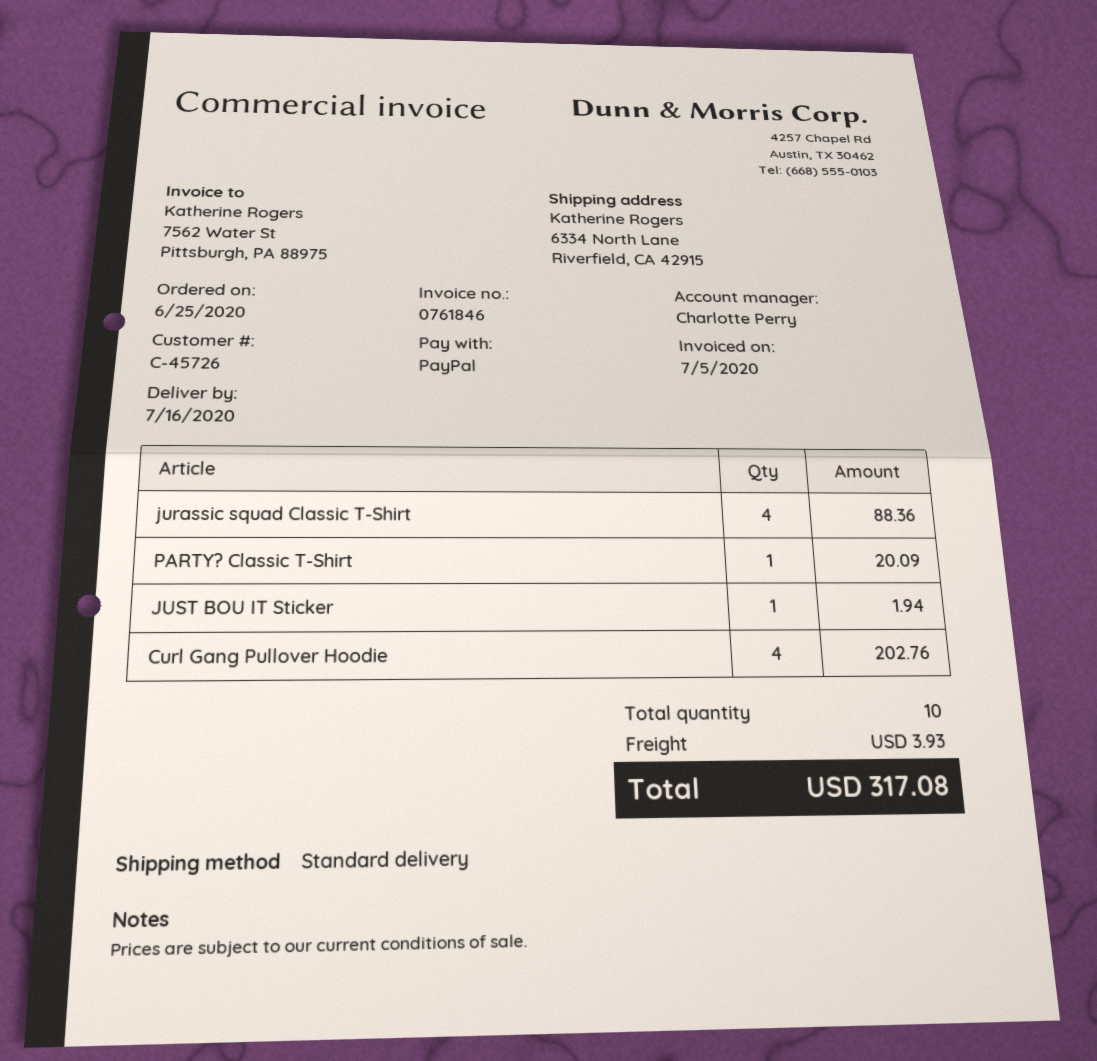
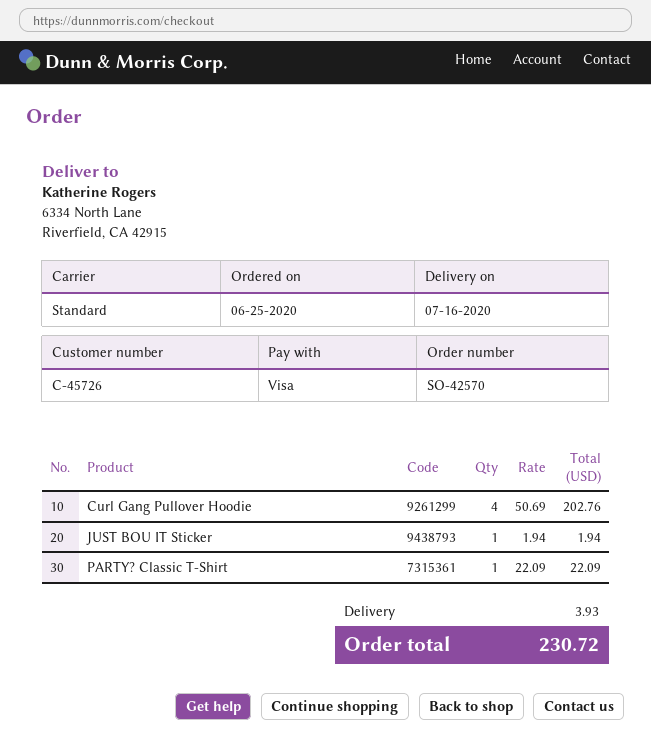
payment method: PayPal -> Visa
jurassic squad Classic T-Shirt: 4 for 88.36 -> none
PARTY? Classic T-Shirt: 1 for 20.09 -> 1 for 22.09
total: 317.08 -> 230.72

